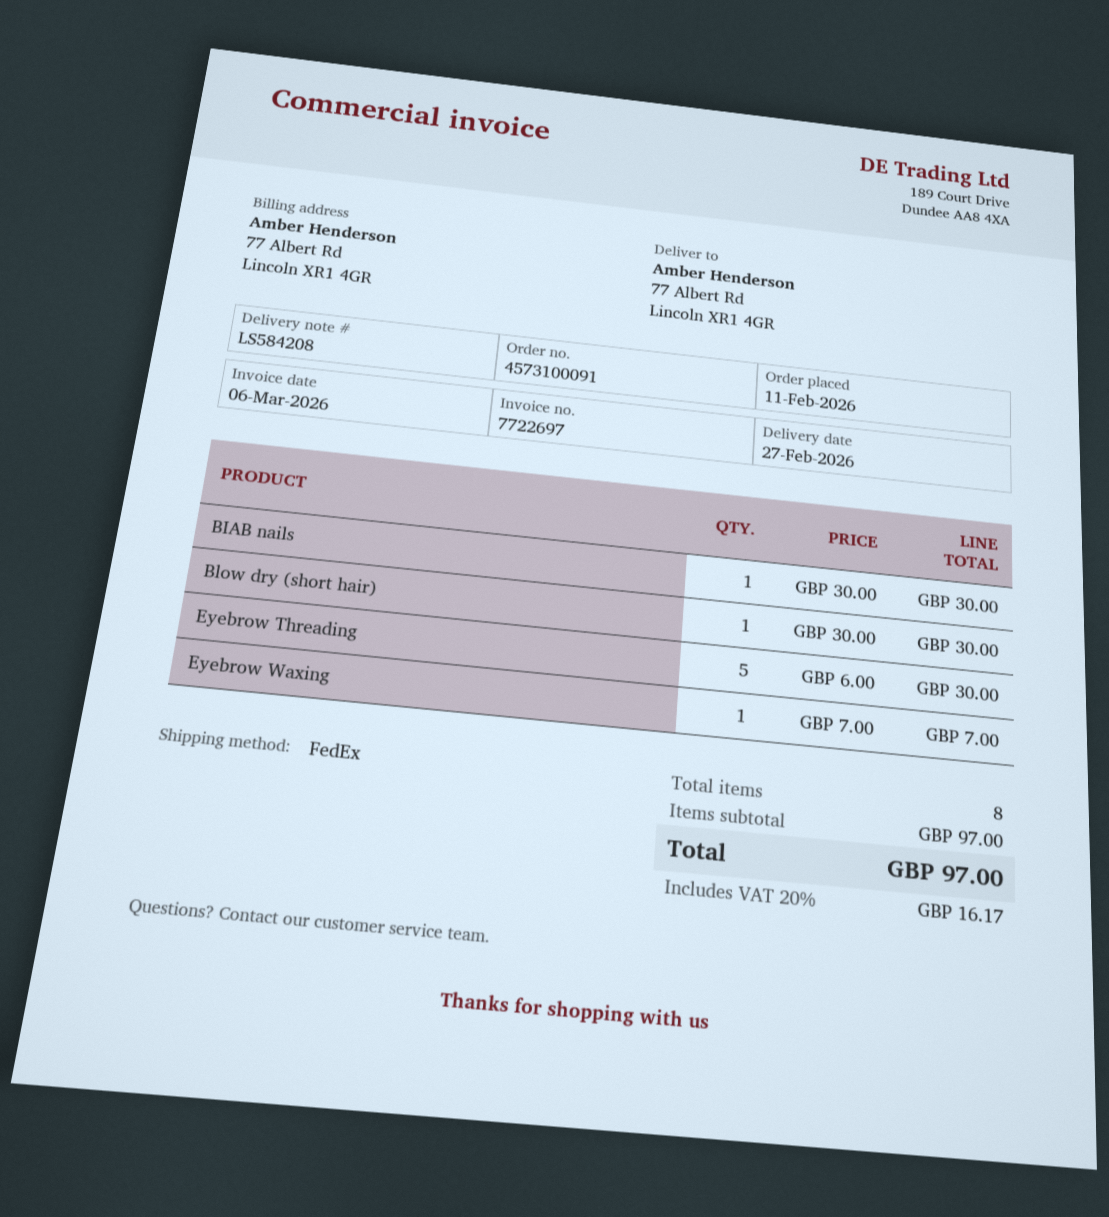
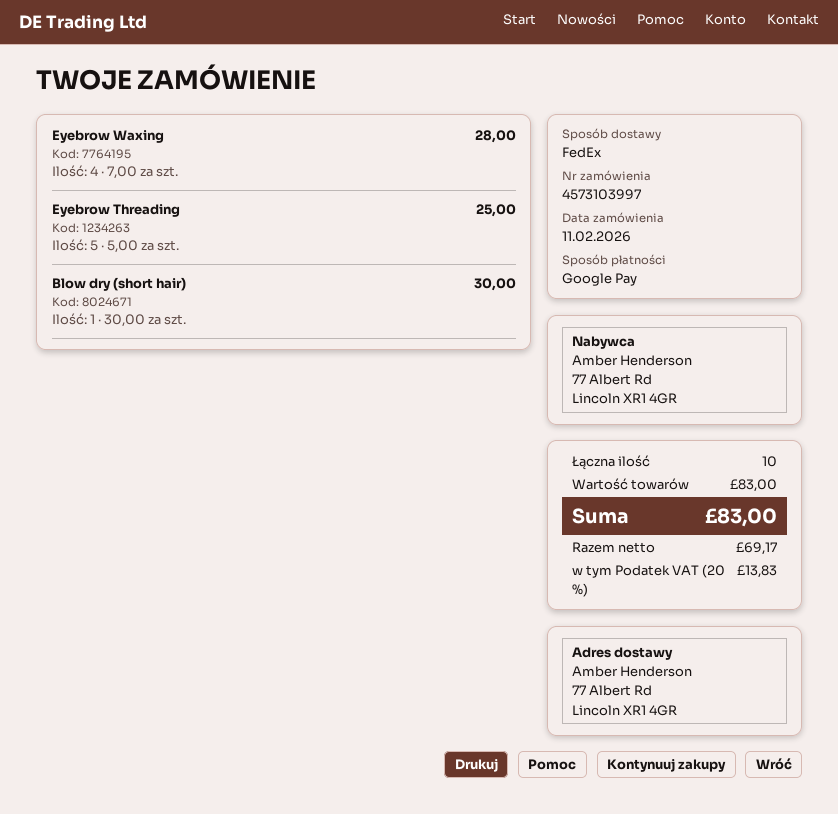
order number: 4573100091 -> 4573103997
BIAB nails: 1 x 30.00 = 30.00 -> none
Eyebrow Threading: 5 x 6.00 = 30.00 -> 5 x 5.00 = 25.00
Eyebrow Waxing: 1 x 7.00 = 7.00 -> 4 x 7.00 = 28.00
total quantity: 8 -> 10
subtotal: 97.00 -> 83.00
tax: 20% = 16.17 -> 20% = 13.83
total: 97.00 -> 83.00

